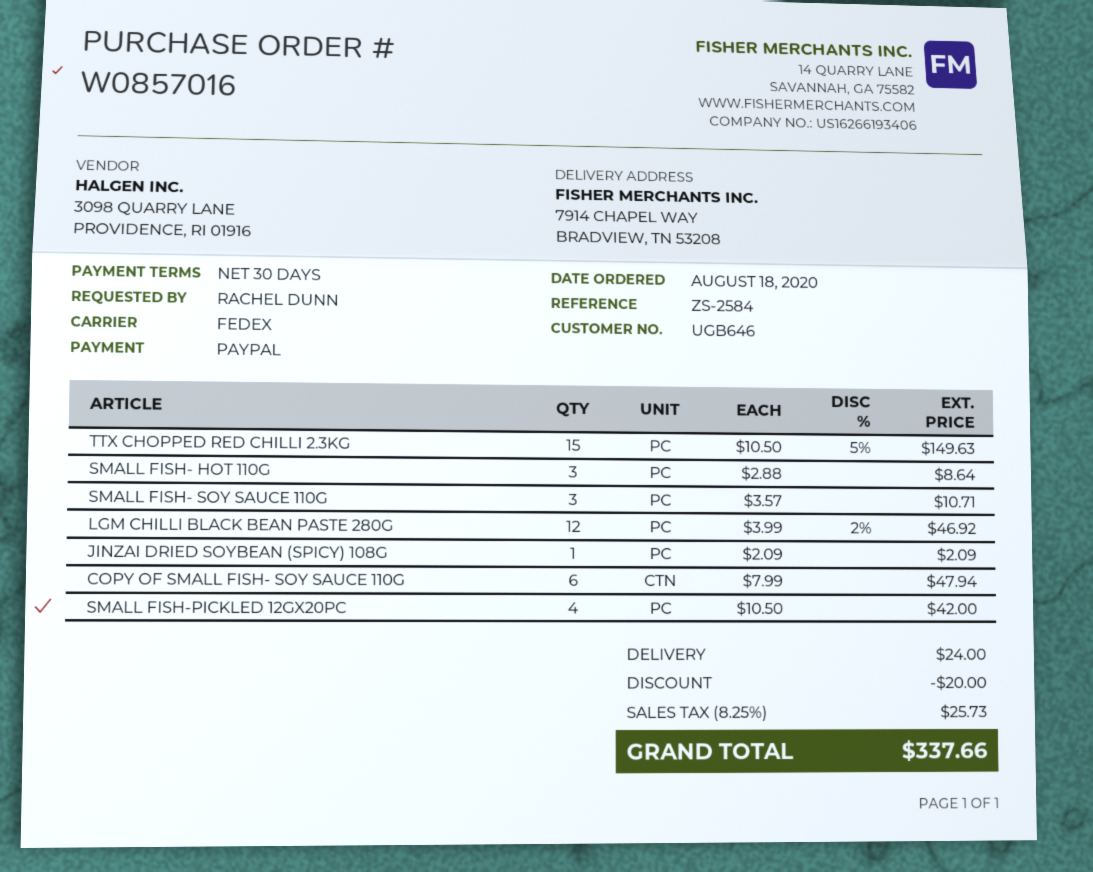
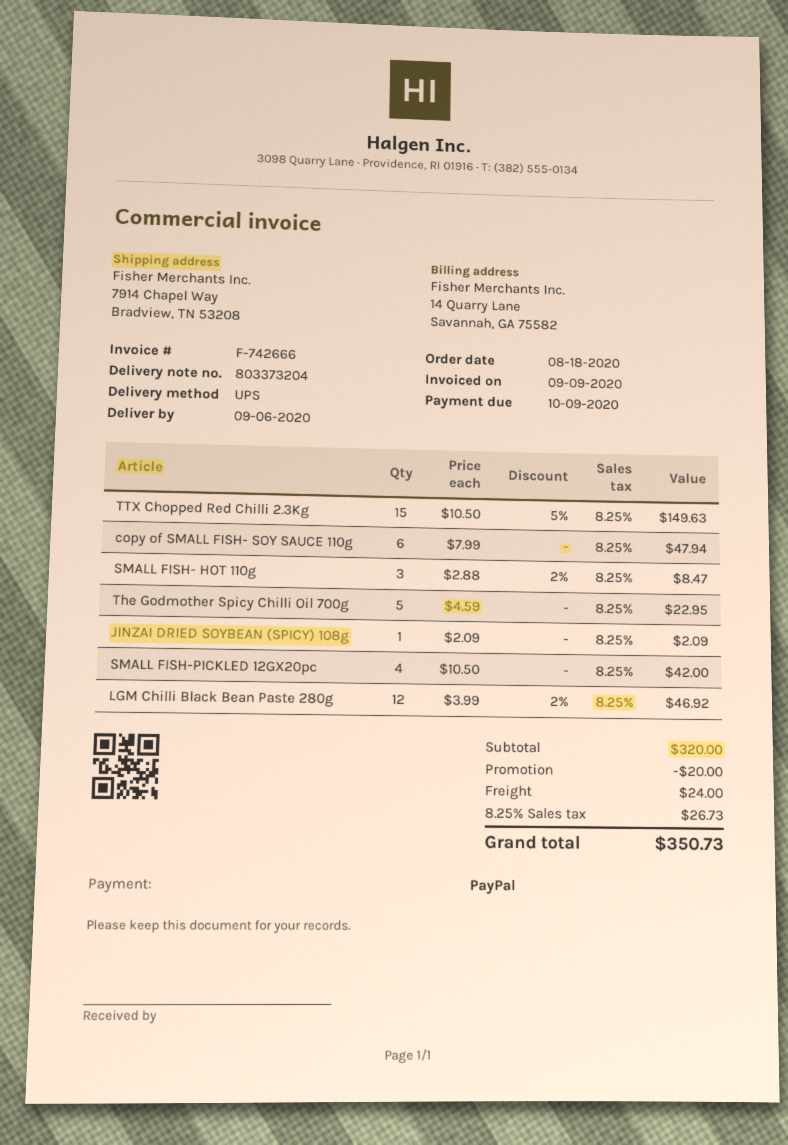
shipping method: FedEx -> UPS
SMALL FISH- HOT 110G: 3 x 2.88 = 8.64 -> 3 x 2.88 - 2% = 8.47
SMALL FISH- SOY SAUCE 110G: 3 x 3.57 = 10.71 -> none
The Godmother Spicy Chilli Oil 700g: none -> 5 x 4.59 = 22.95
tax: 8.25% = 25.73 -> 8.25% = 26.73
total: 337.66 -> 350.73

